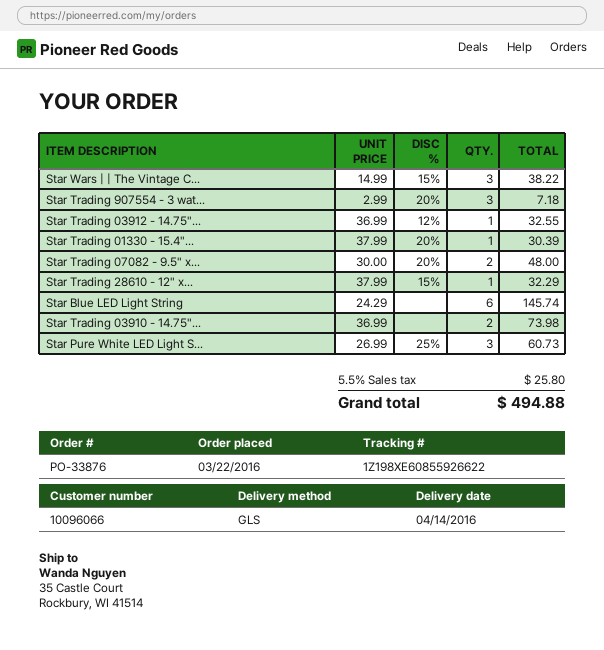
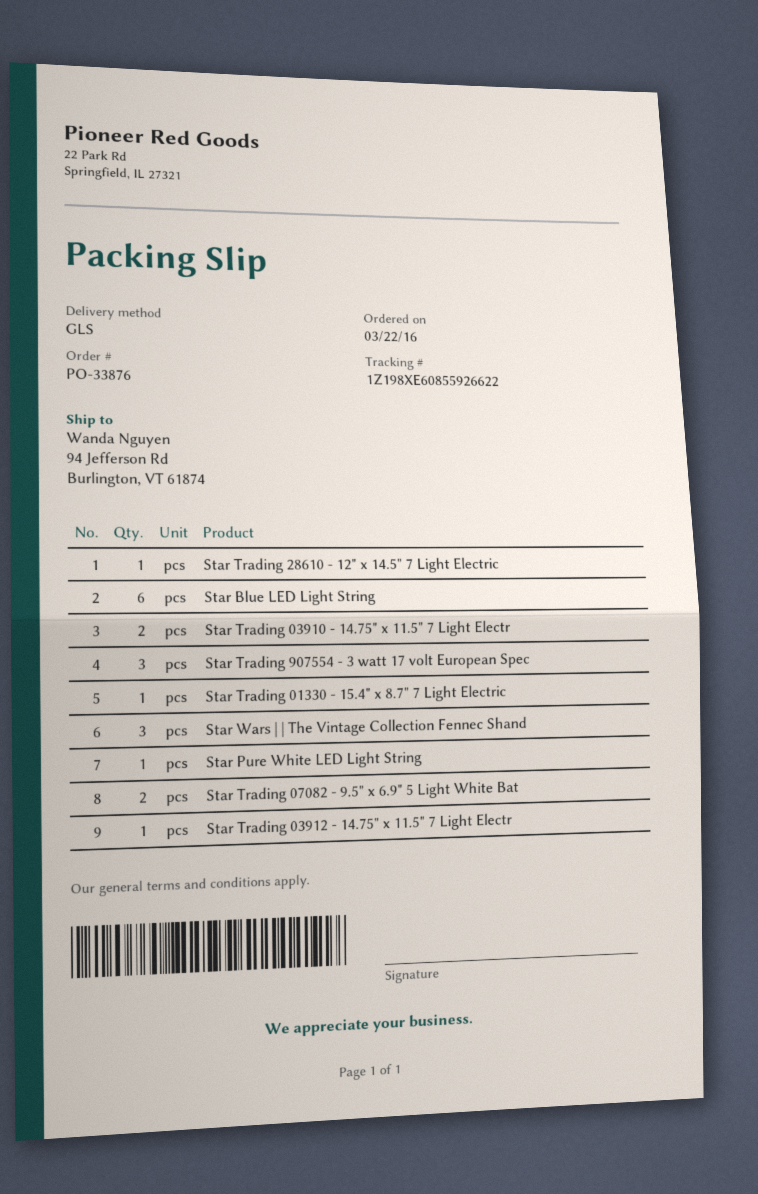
ship to: 35 Castle Court, Rockbury, WI 41514 -> 94 Jefferson Rd, Burlington, VT 61874
Star Pure White LED Light S...: 3 -> 1

